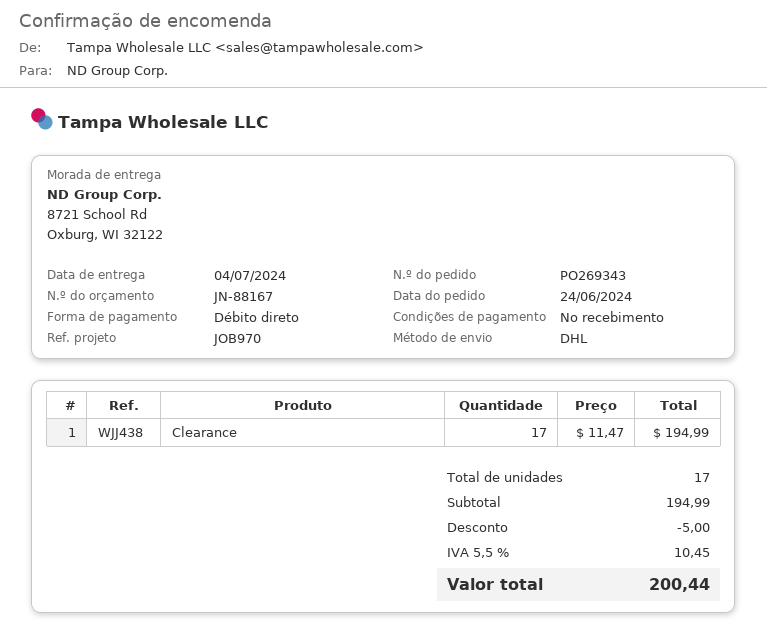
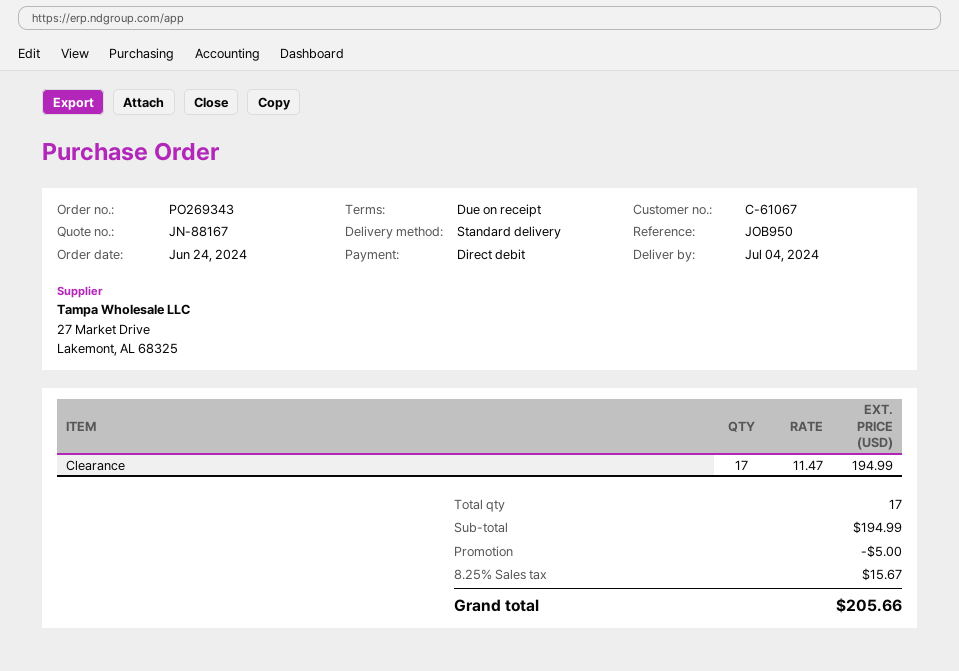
reference: JOB970 -> JOB950
shipping method: DHL -> standard
tax: 5.5% = 10.45 -> 8.25% = 15.67
total: 200.44 -> 205.66

